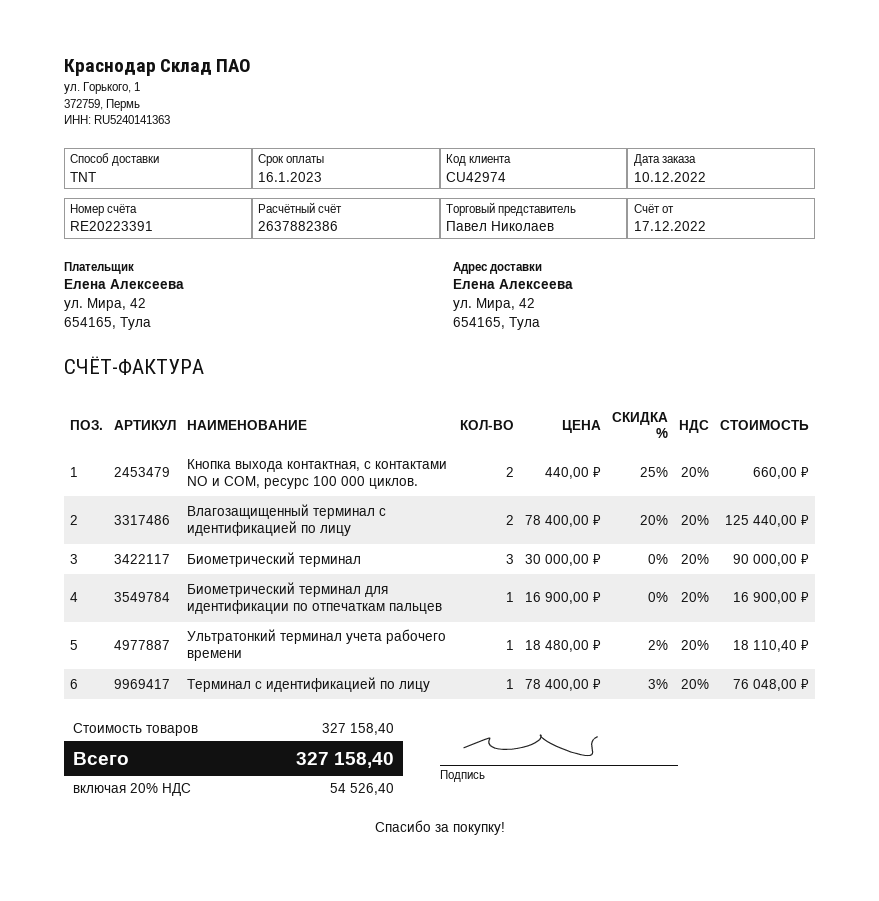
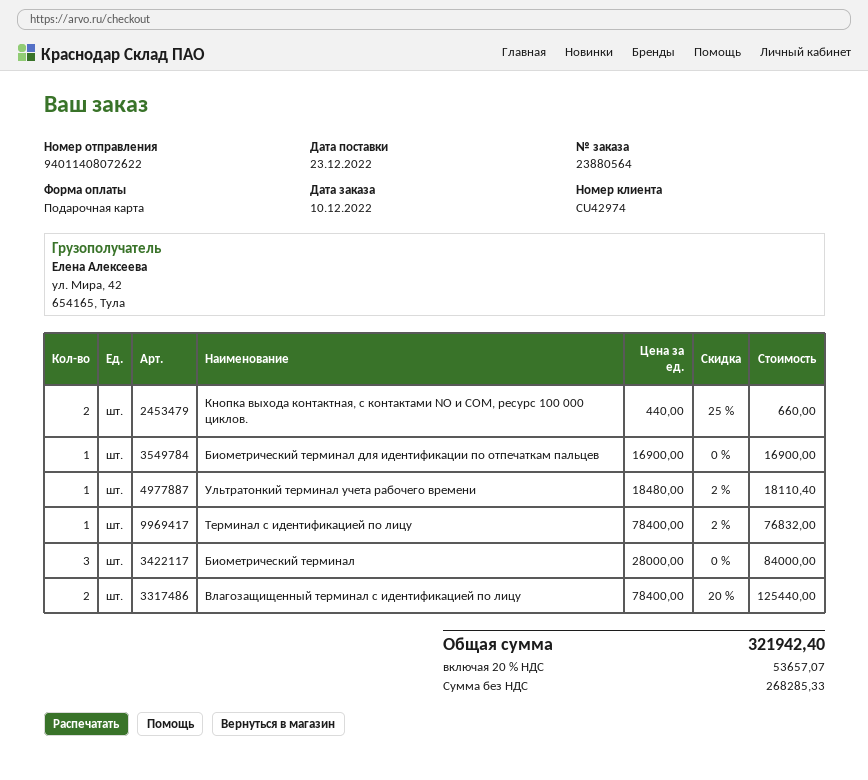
Биометрический терминал: 3 x 30000.00 = 90000.00 -> 3 x 28000.00 = 84000.00
Терминал с идентификацией по лицу: 1 x 78400.00 - 3% = 76048.00 -> 1 x 78400.00 - 2% = 76832.00
tax: 20% = 54526.40 -> 20% = 53657.07
total: 327158.40 -> 321942.40

